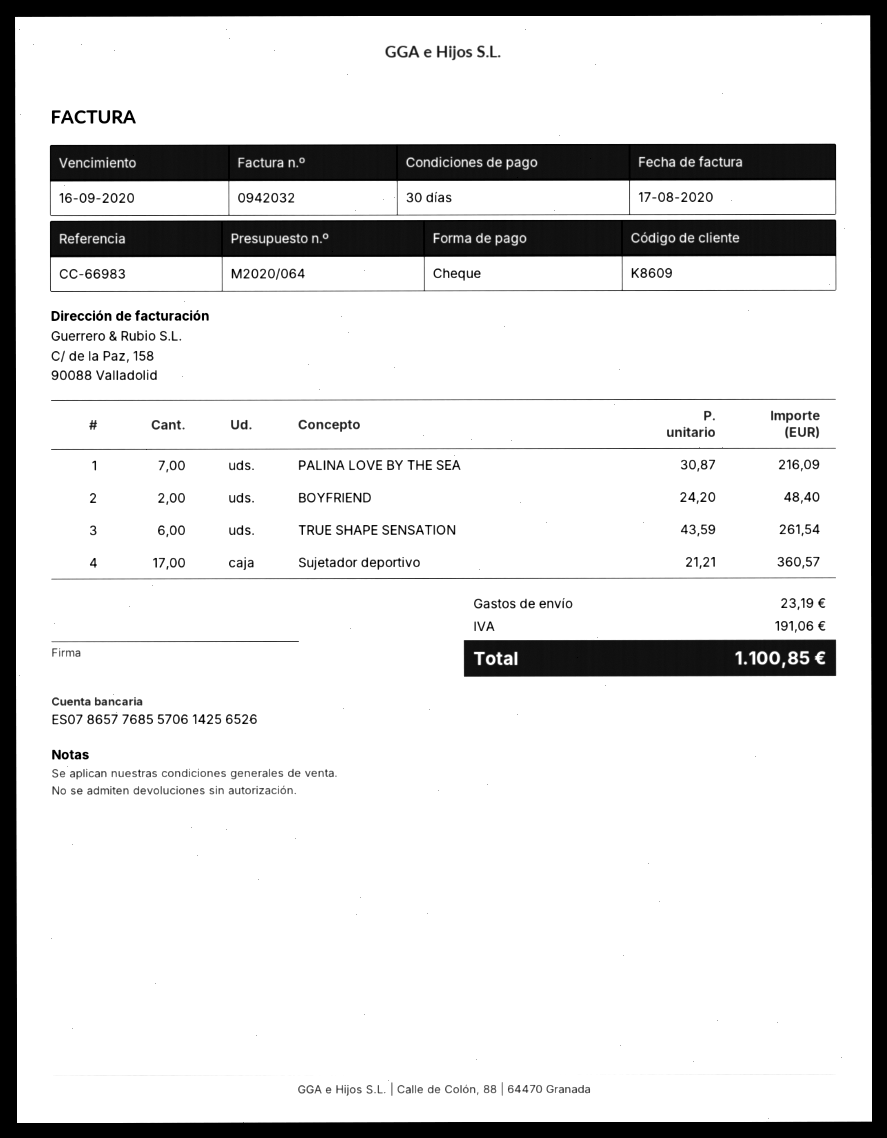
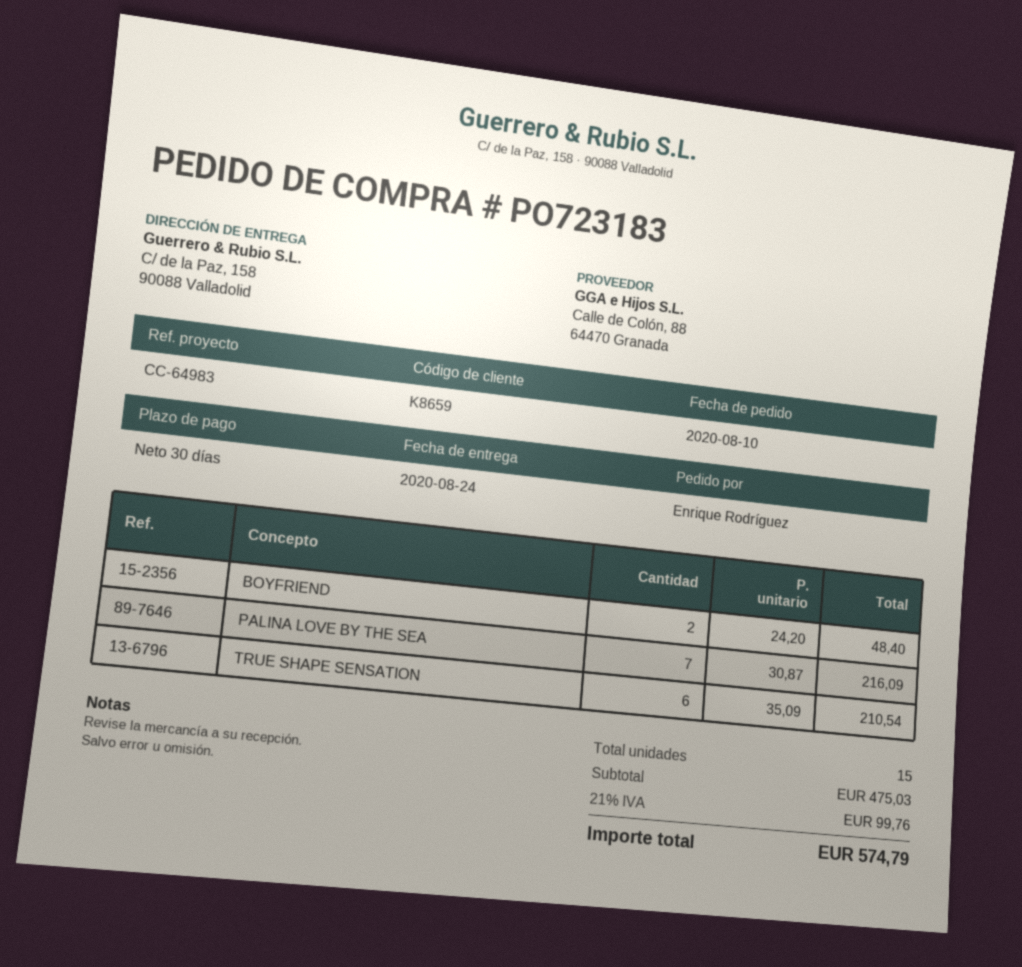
customer number: K8609 -> K8659
reference: CC-66983 -> CC-64983
TRUE SHAPE SENSATION: 6 x 43.59 = 261.54 -> 6 x 35.09 = 210.54
Sujetador deportivo: 17 x 21.21 = 360.57 -> none
shipping: 23.19 -> none
tax: 191.06 -> 99.76
total: 1100.85 -> 574.79

